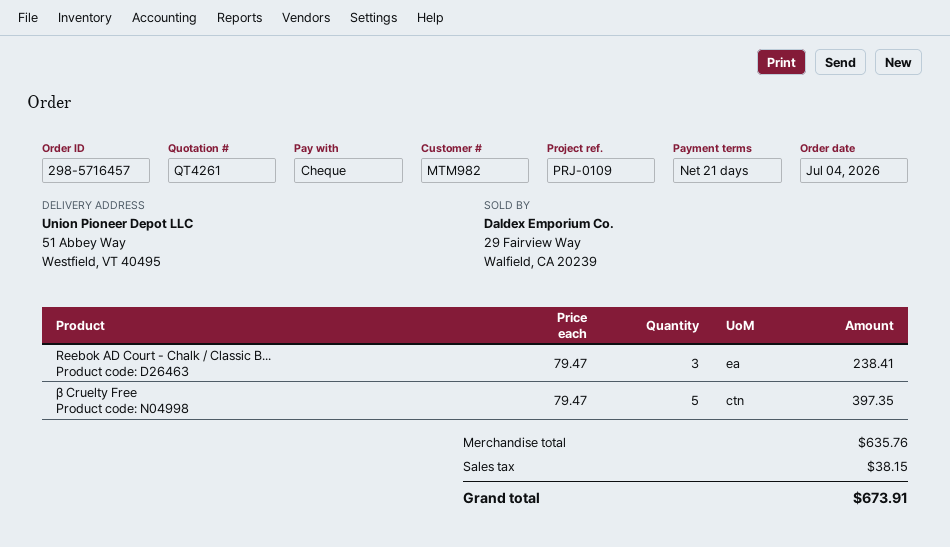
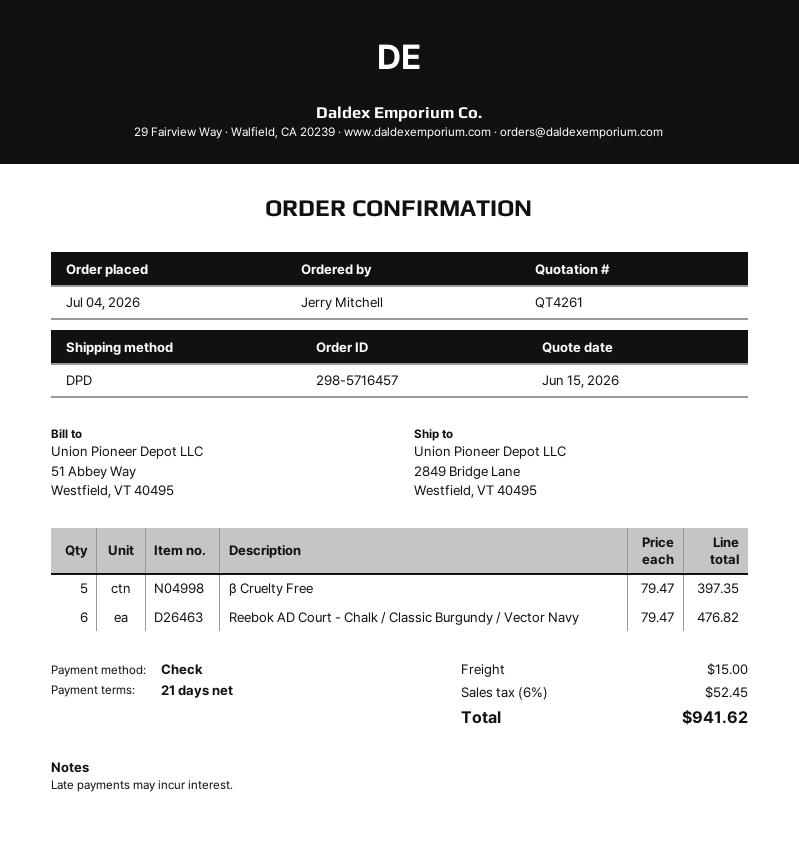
ship to: 51 Abbey Way, Westfield, VT 40495 -> 2849 Bridge Lane, Westfield, VT 40495
Reebok AD Court - Chalk / Classic B...: 3 x 79.47 = 238.41 -> 6 x 79.47 = 476.82
shipping: none -> 15.00
tax: 38.15 -> 52.45
total: 673.91 -> 941.62

